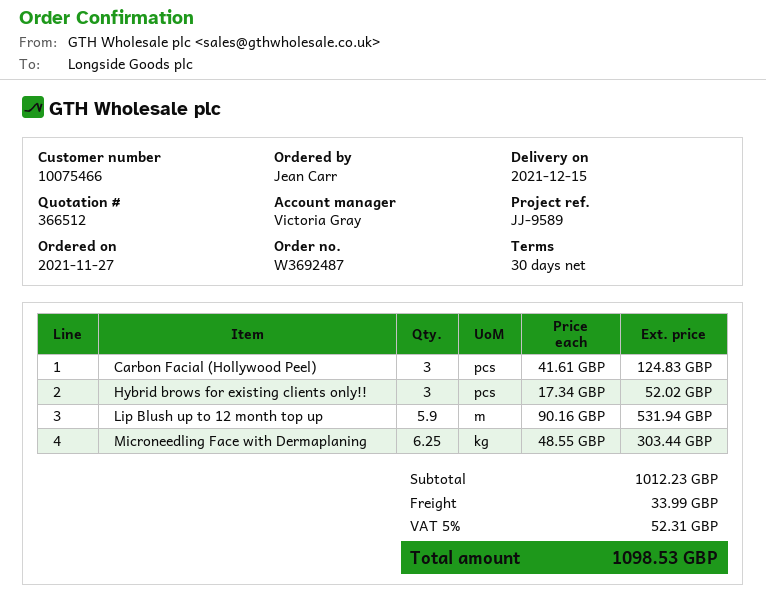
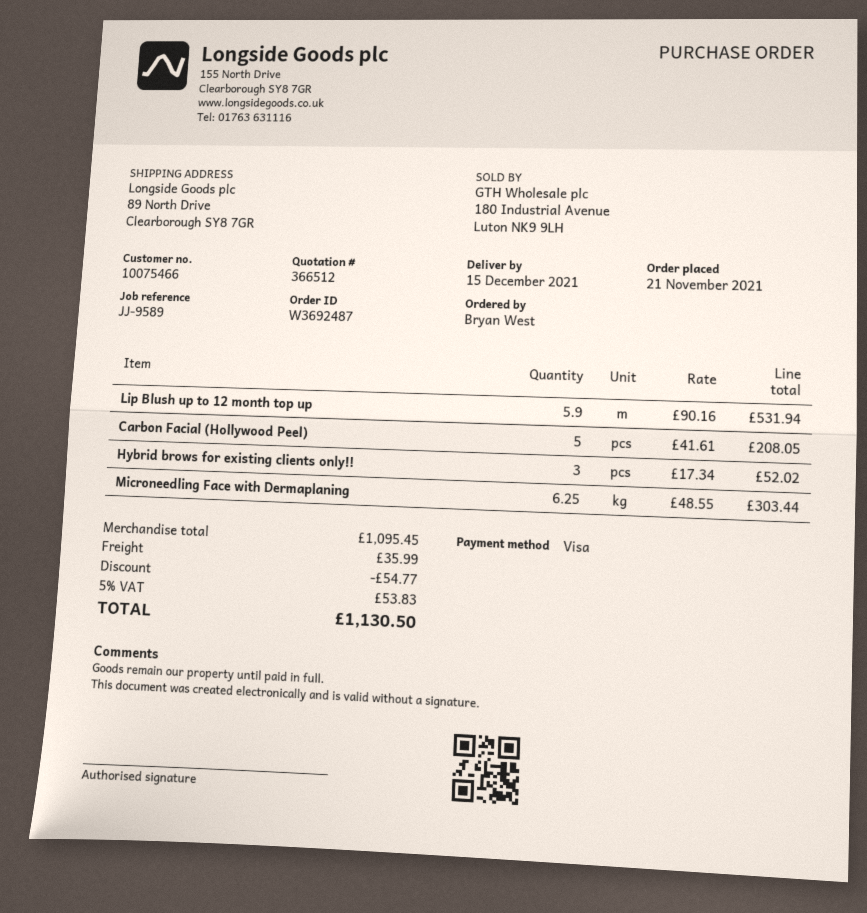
order date: 2021-11-27 -> 2021-11-21
ordered by: Jean Carr -> Bryan West
Carbon Facial (Hollywood Peel): 3 x 41.61 = 124.83 -> 5 x 41.61 = 208.05
subtotal: 1012.23 -> 1095.45
discount: none -> 54.77
shipping: 33.99 -> 35.99
tax: 5% = 52.31 -> 5% = 53.83
total: 1098.53 -> 1130.50

